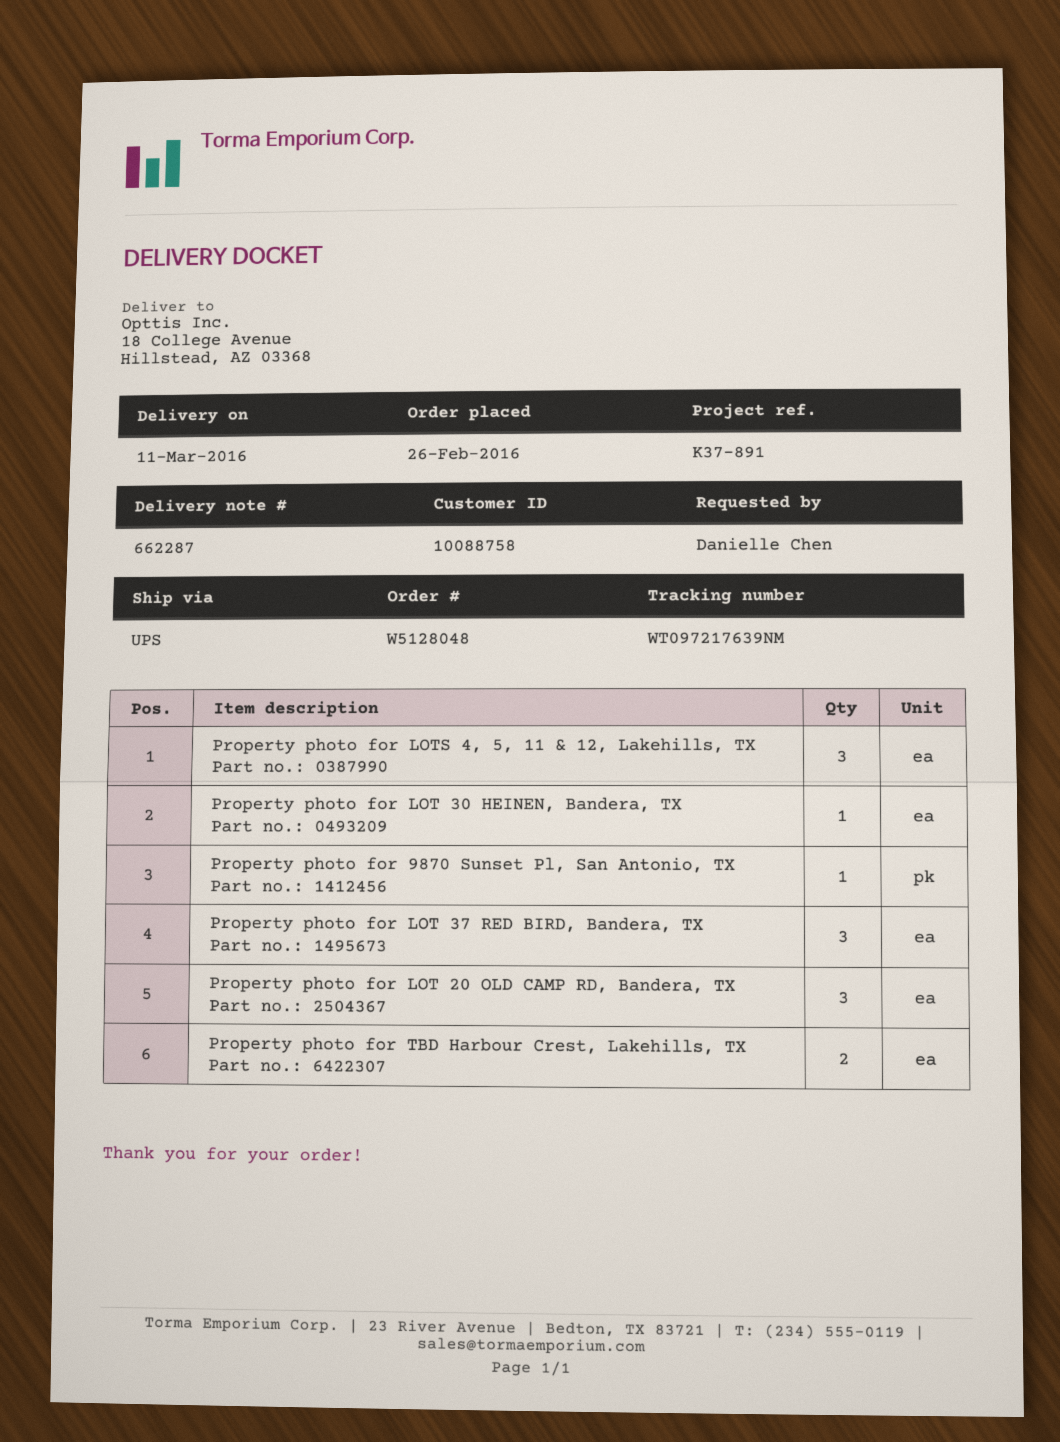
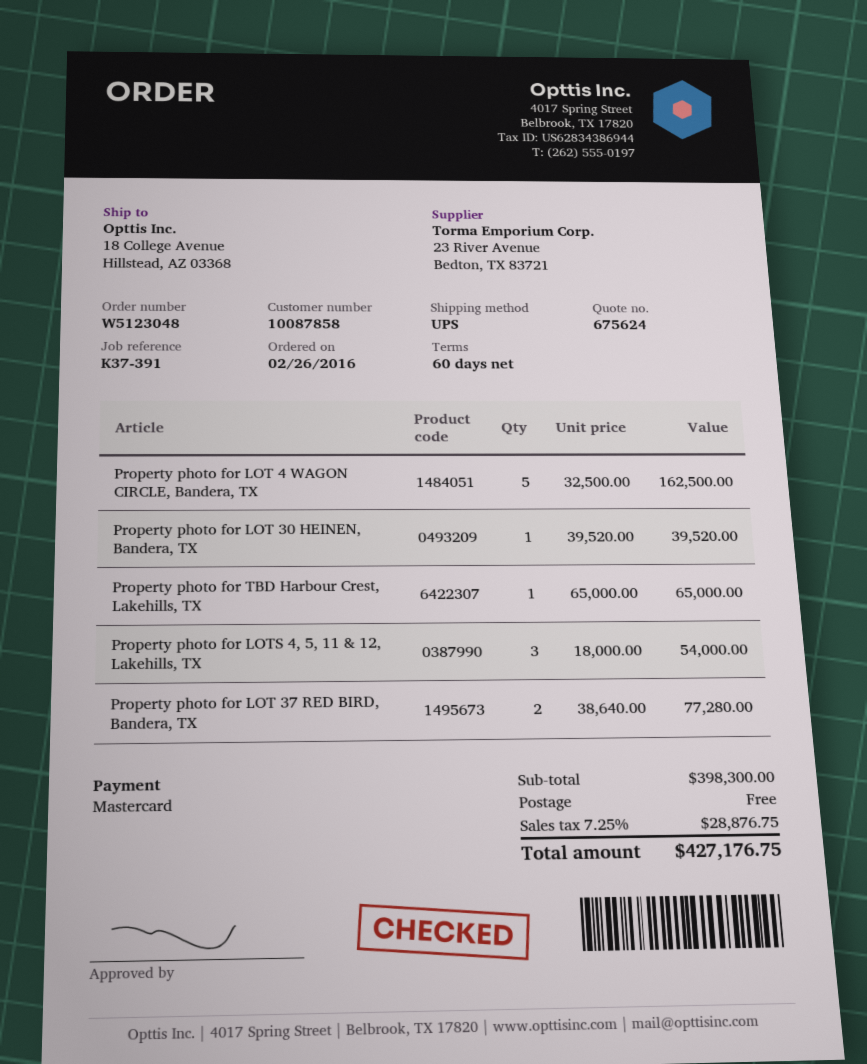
order number: W5128048 -> W5123048
customer number: 10088758 -> 10087858
reference: K37-891 -> K37-391
Property photo for 9870 Sunset Pl, San Antonio, TX: 1 -> none
Property photo for LOT 37 RED BIRD, Bandera, TX: 3 -> 2
Property photo for LOT 20 OLD CAMP RD, Bandera, TX: 3 -> none
Property photo for TBD Harbour Crest, Lakehills, TX: 2 -> 1
Property photo for LOT 4 WAGON CIRCLE, Bandera, TX: none -> 5

